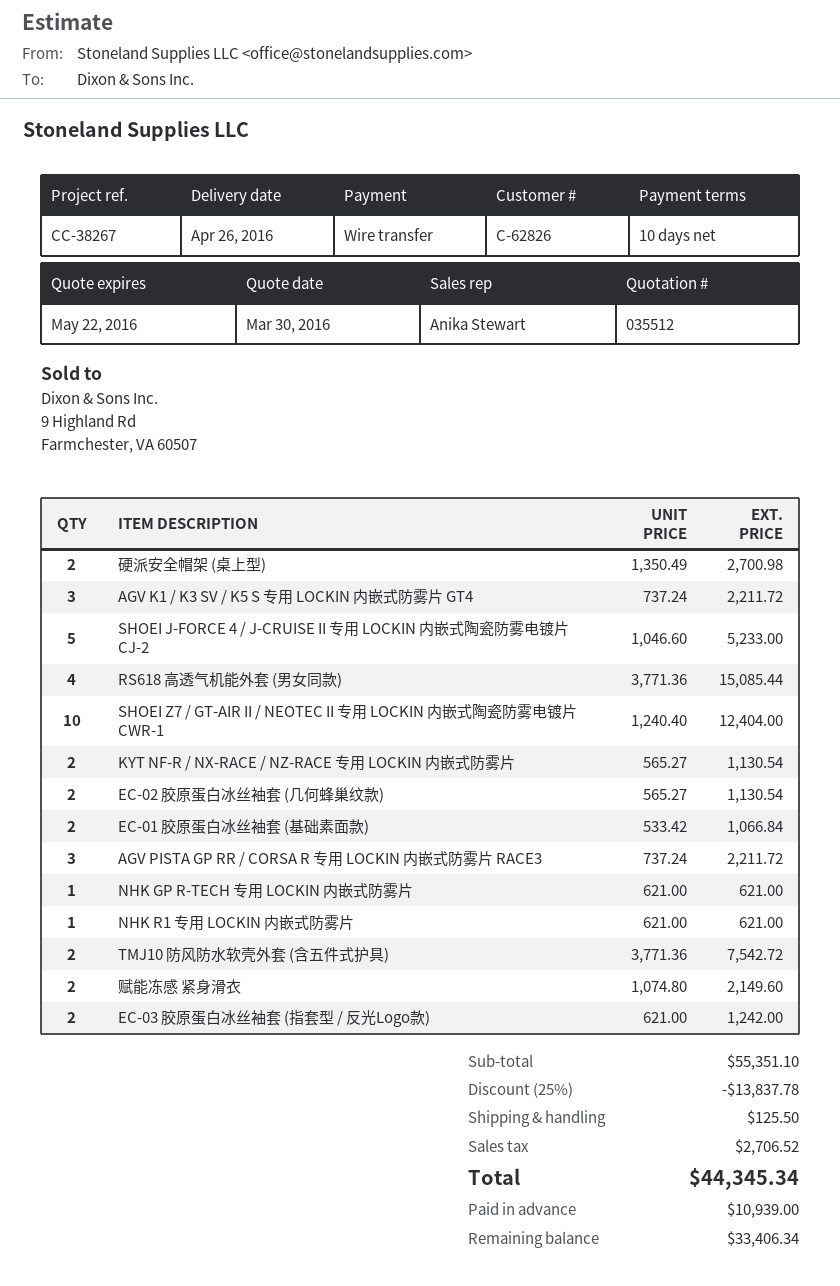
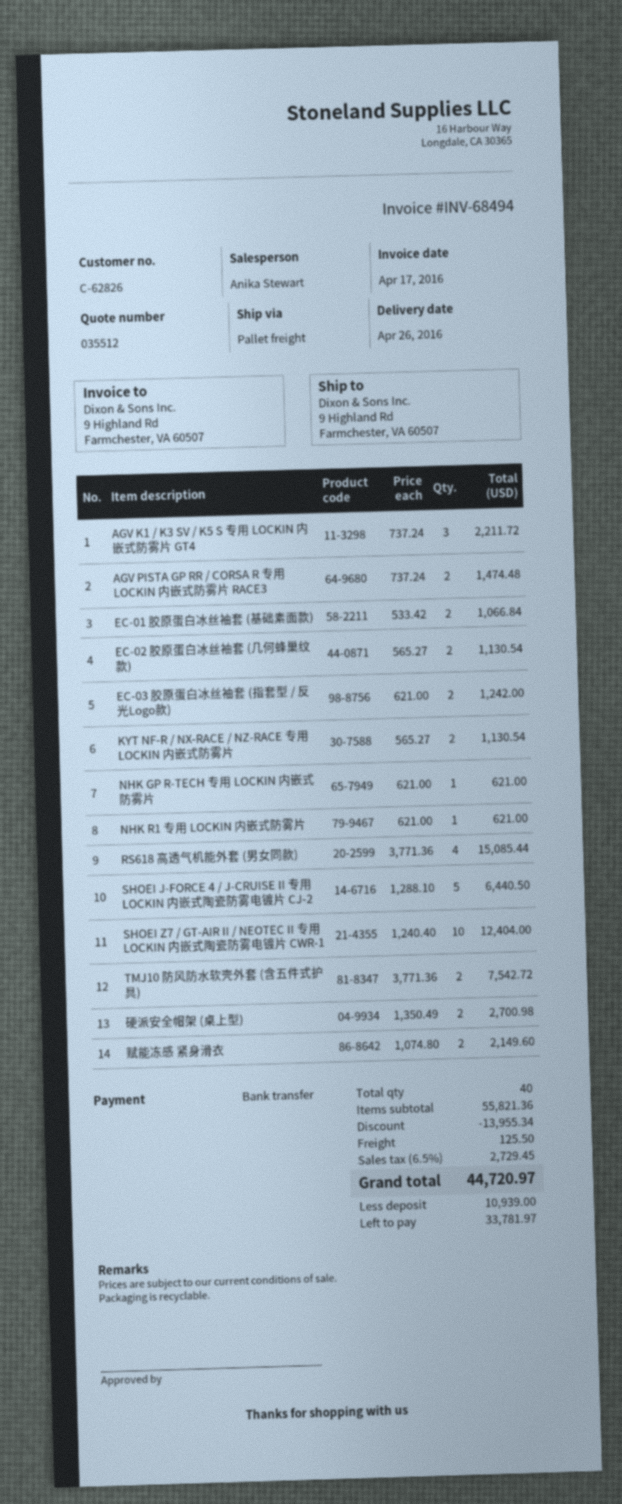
SHOEI J-FORCE 4 / J-CRUISE II 专用 LOCKIN 内嵌式陶瓷防雾电镀片 CJ-2: 5 x 1046.60 = 5233.00 -> 5 x 1288.10 = 6440.50
AGV PISTA GP RR / CORSA R 专用 LOCKIN 内嵌式防雾片 RACE3: 3 x 737.24 = 2211.72 -> 2 x 737.24 = 1474.48
subtotal: 55351.10 -> 55821.36
discount: 13837.78 -> 13955.34
tax: 2706.52 -> 2729.45
total: 44345.34 -> 44720.97
balance: 33406.34 -> 33781.97

